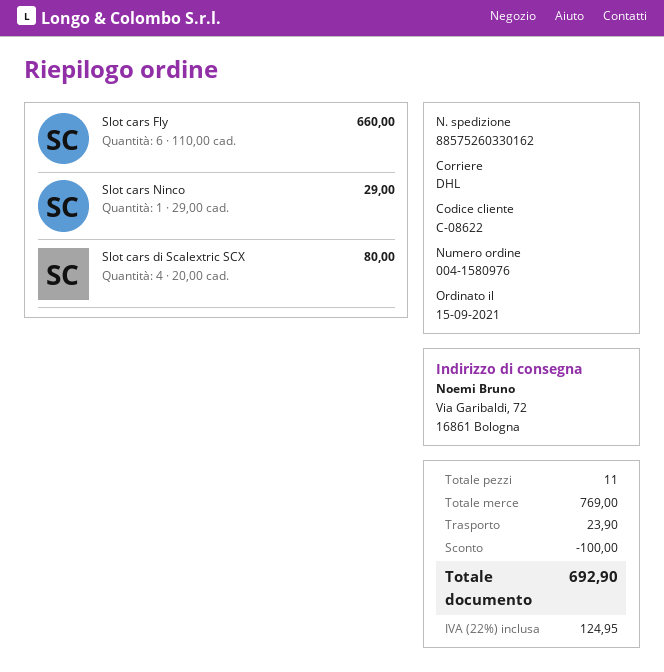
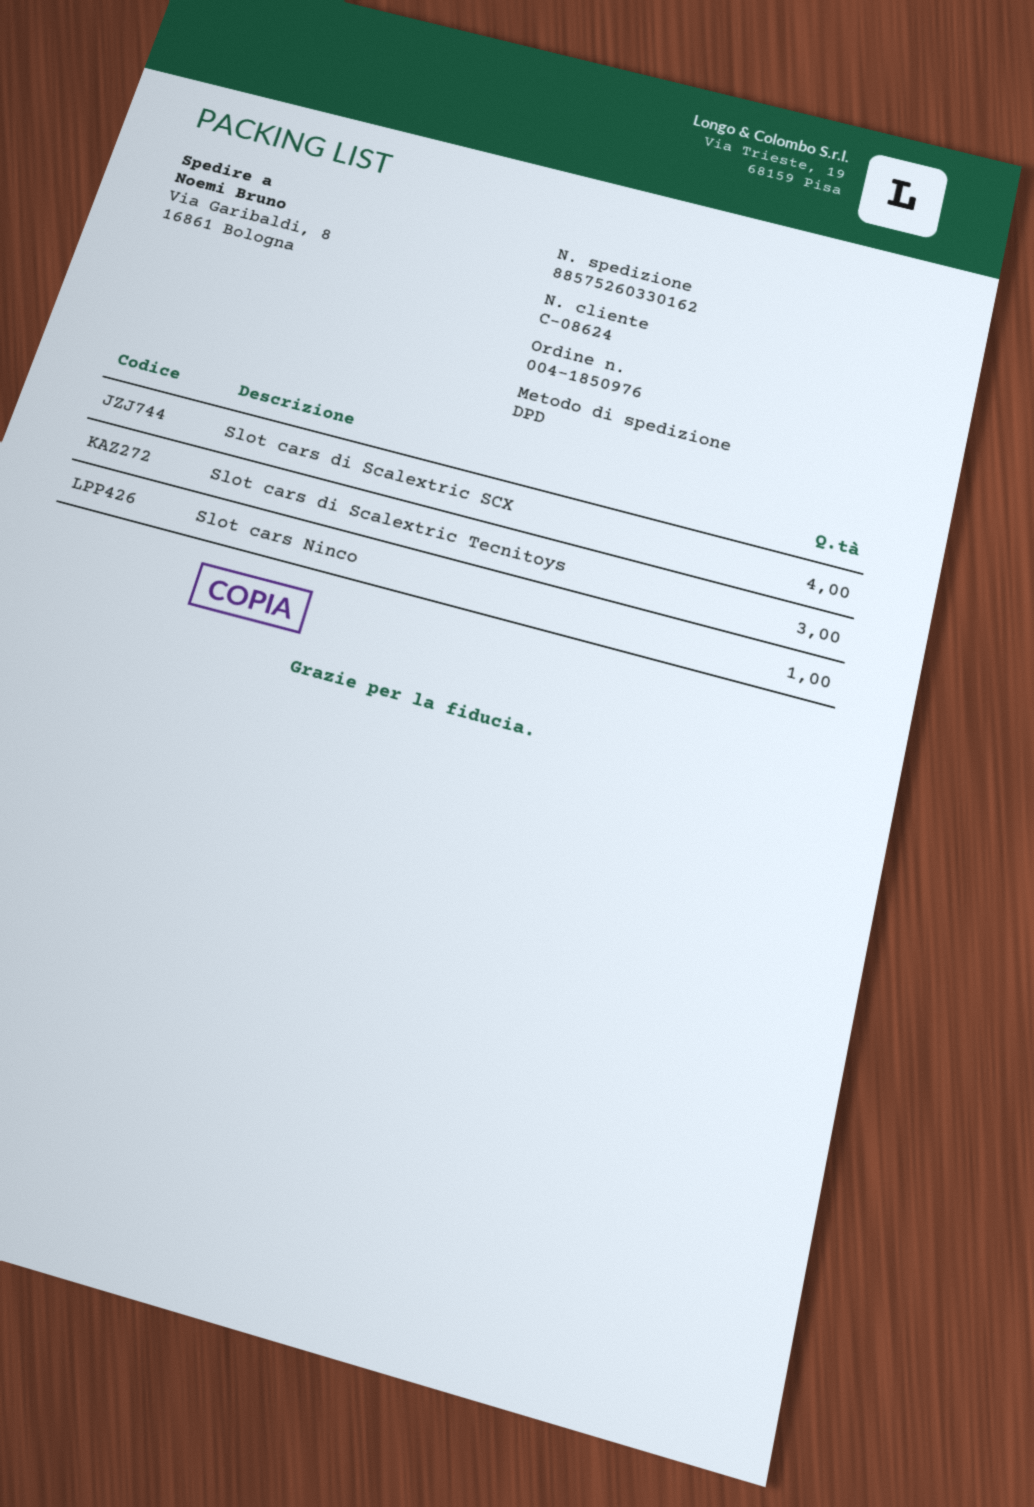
order number: 004-1580976 -> 004-1850976
customer number: C-08622 -> C-08624
shipping method: DHL -> DPD
ship to: Via Garibaldi, 72, 16861 Bologna -> Via Garibaldi, 8, 16861 Bologna
Slot cars Fly: 6 -> none
Slot cars di Scalextric Tecnitoys: none -> 3

